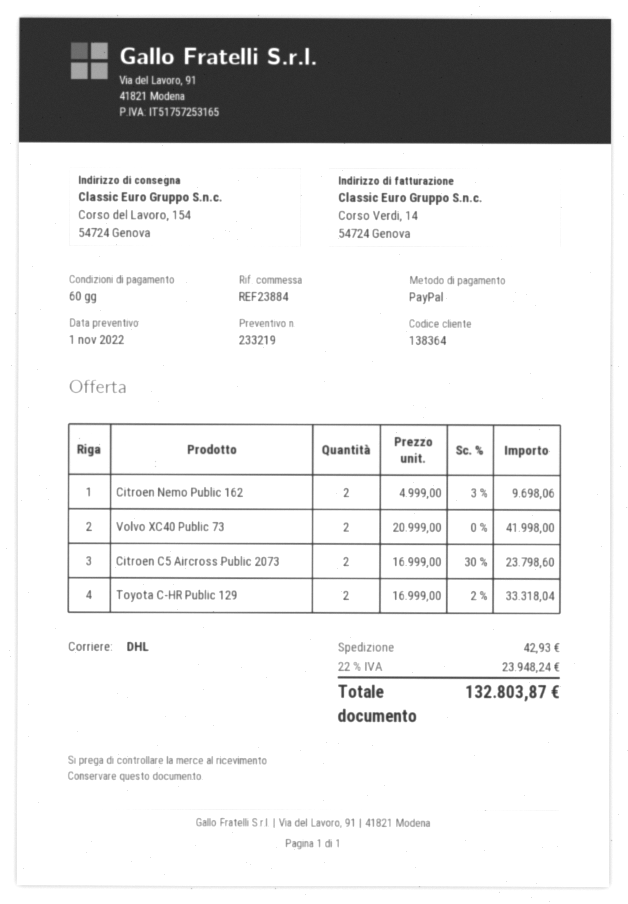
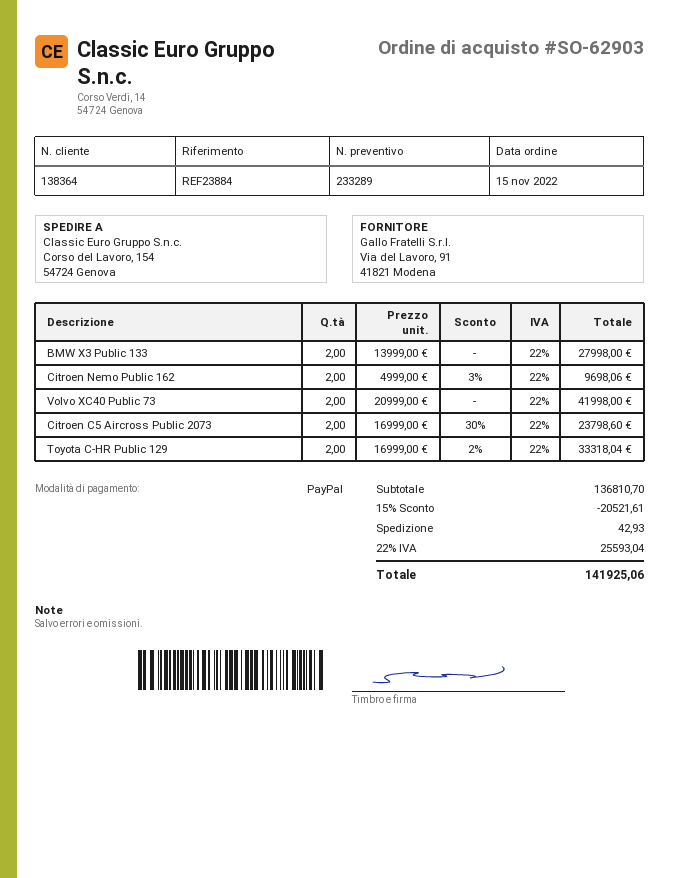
quote number: 233219 -> 233289
BMW X3 Public 133: none -> 2 x 13999.00 = 27998.00
discount: none -> 15% = 20521.61
tax: 22% = 23948.24 -> 22% = 25593.04
total: 132803.87 -> 141925.06

